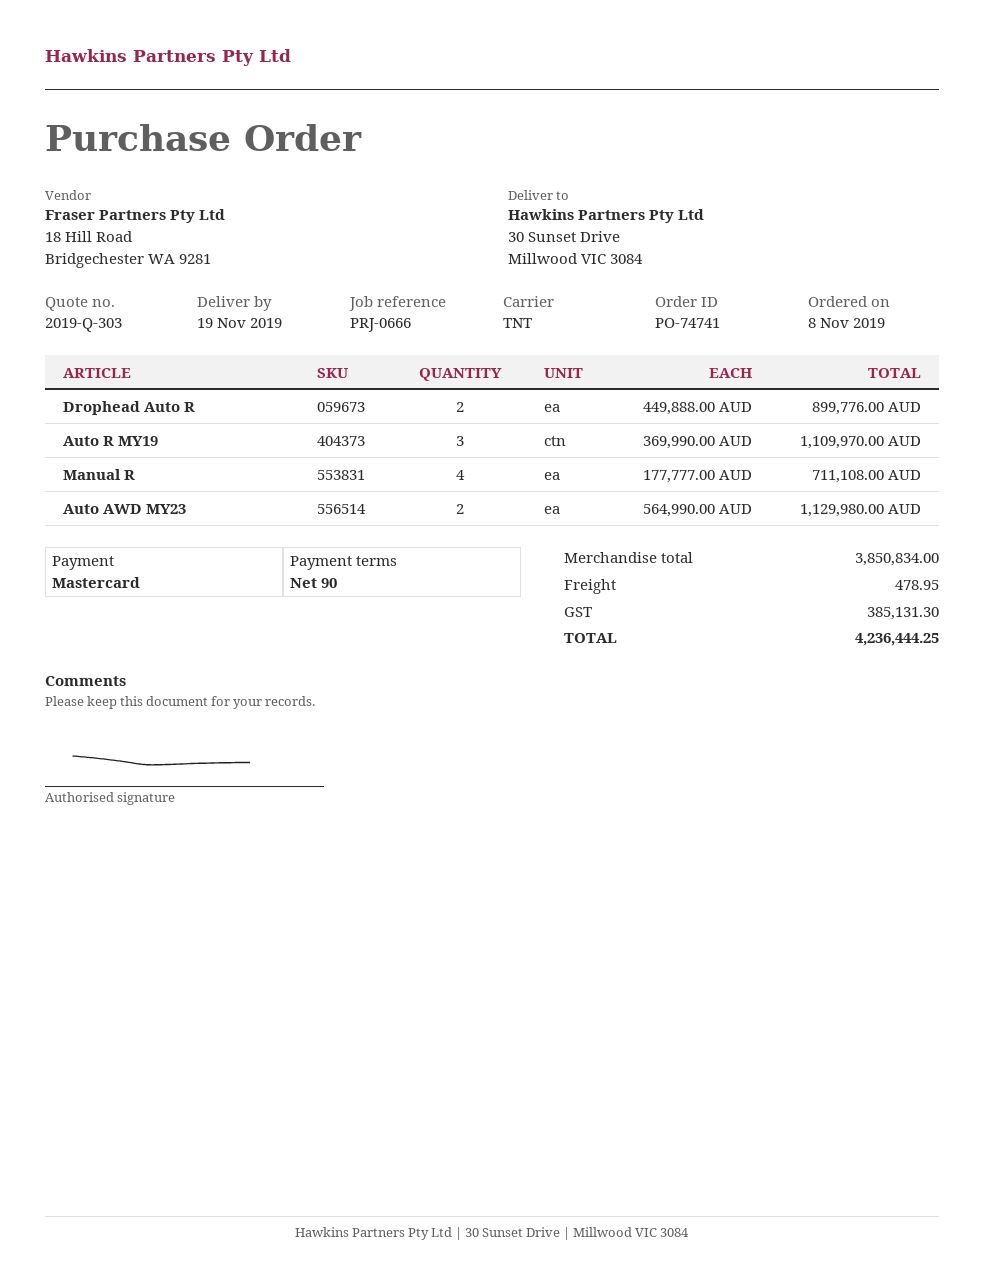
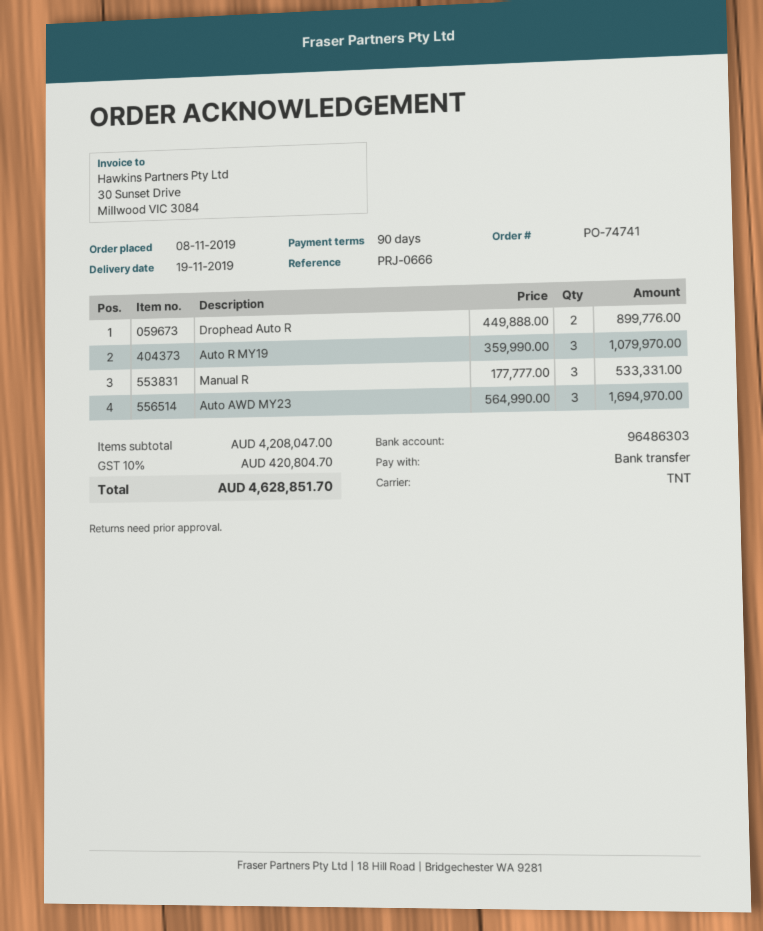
payment method: Mastercard -> bank transfer
Auto R MY19: 3 x 369990.00 = 1109970.00 -> 3 x 359990.00 = 1079970.00
Manual R: 4 x 177777.00 = 711108.00 -> 3 x 177777.00 = 533331.00
Auto AWD MY23: 2 x 564990.00 = 1129980.00 -> 3 x 564990.00 = 1694970.00
subtotal: 3850834.00 -> 4208047.00
shipping: 478.95 -> none
tax: 385131.30 -> 420804.70
total: 4236444.25 -> 4628851.70

